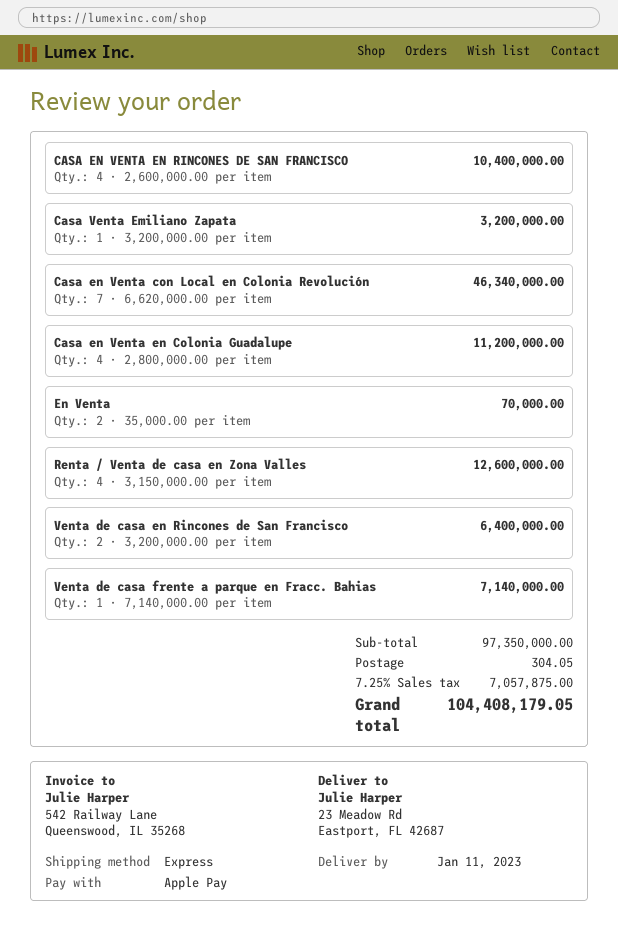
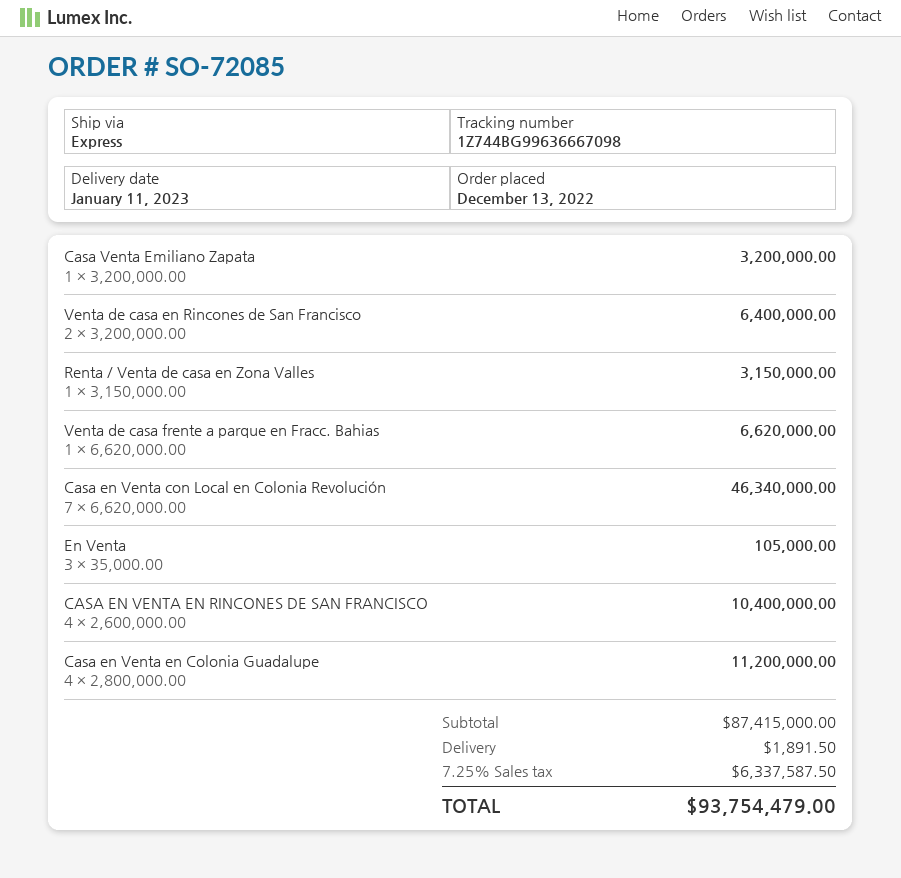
En Venta: 2 x 35000.00 = 70000.00 -> 3 x 35000.00 = 105000.00
Renta / Venta de casa en Zona Valles: 4 x 3150000.00 = 12600000.00 -> 1 x 3150000.00 = 3150000.00
Venta de casa frente a parque en Fracc. Bahias: 1 x 7140000.00 = 7140000.00 -> 1 x 6620000.00 = 6620000.00
subtotal: 97350000.00 -> 87415000.00
shipping: 304.05 -> 1891.50
tax: 7.25% = 7057875.00 -> 7.25% = 6337587.50
total: 104408179.05 -> 93754479.00

